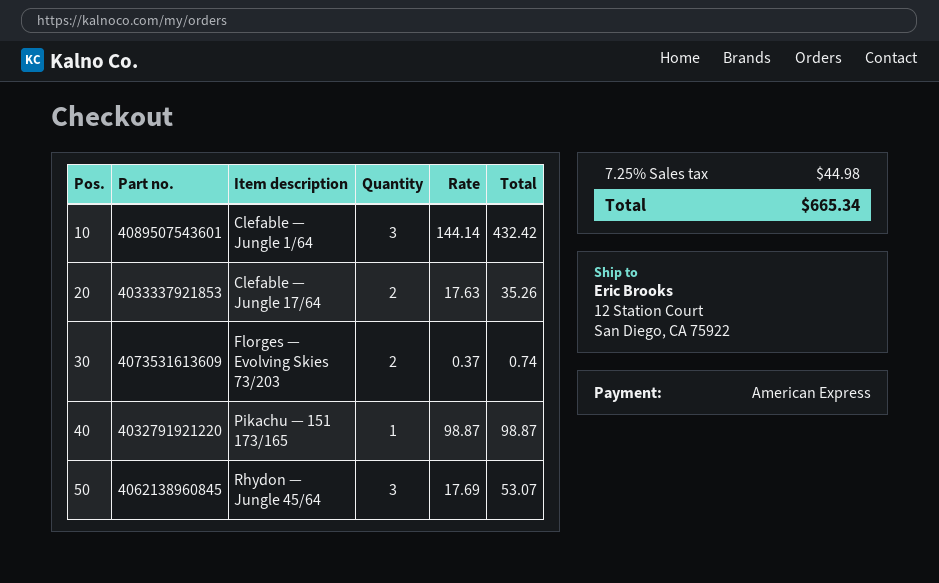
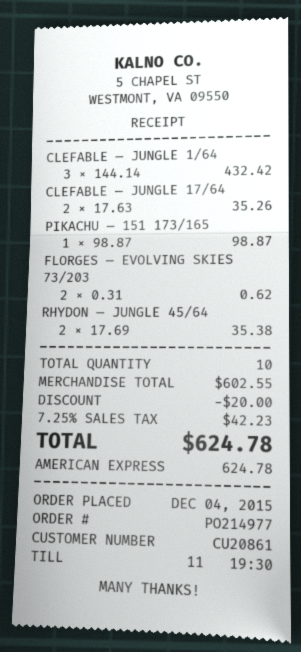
Florges — Evolving Skies 73/203: 2 x 0.37 = 0.74 -> 2 x 0.31 = 0.62
Rhydon — Jungle 45/64: 3 x 17.69 = 53.07 -> 2 x 17.69 = 35.38
discount: none -> 20.00
tax: 7.25% = 44.98 -> 7.25% = 42.23
total: 665.34 -> 624.78

